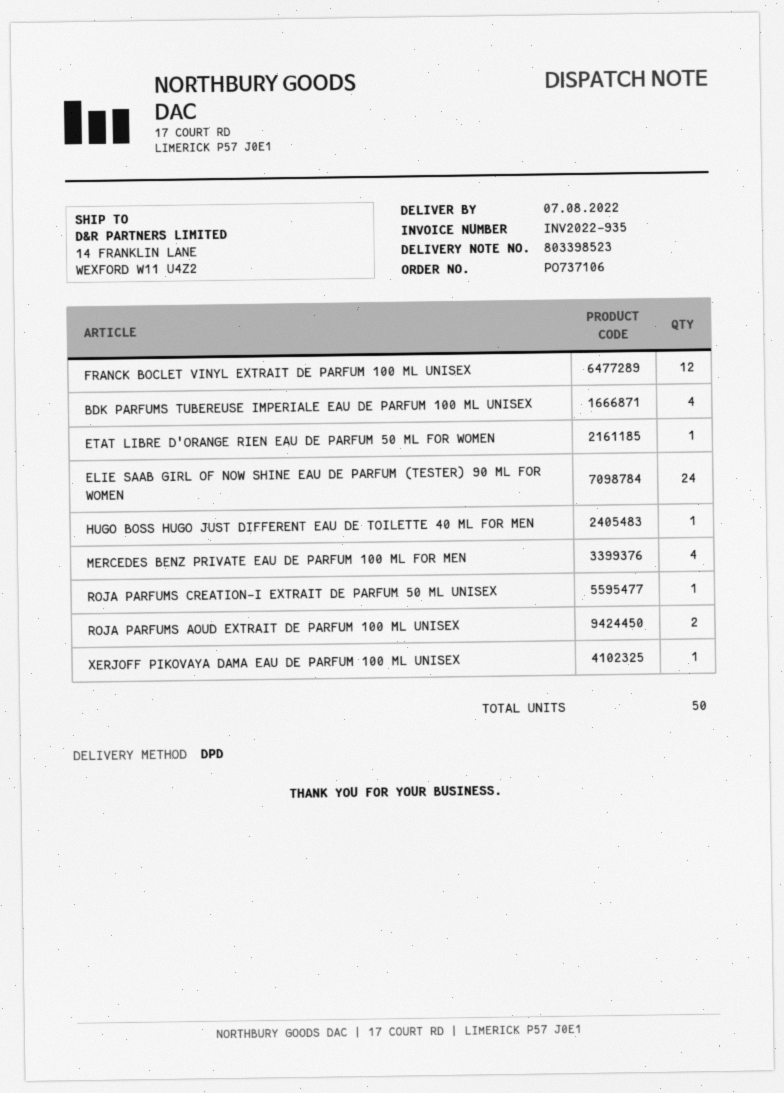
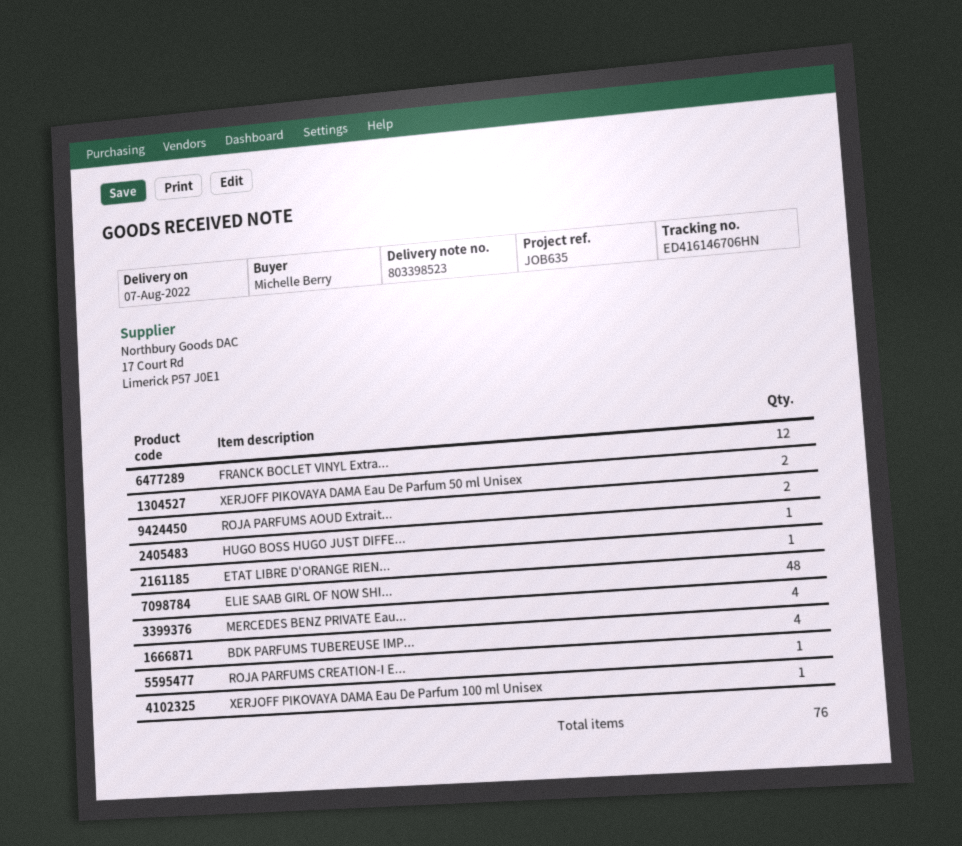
ELIE SAAB GIRL OF NOW SHINE EAU DE PARFUM (TESTER) 90 ML FOR WOMEN: 24 -> 48
XERJOFF PIKOVAYA DAMA Eau De Parfum 50 ml Unisex: none -> 2
total quantity: 50 -> 76

